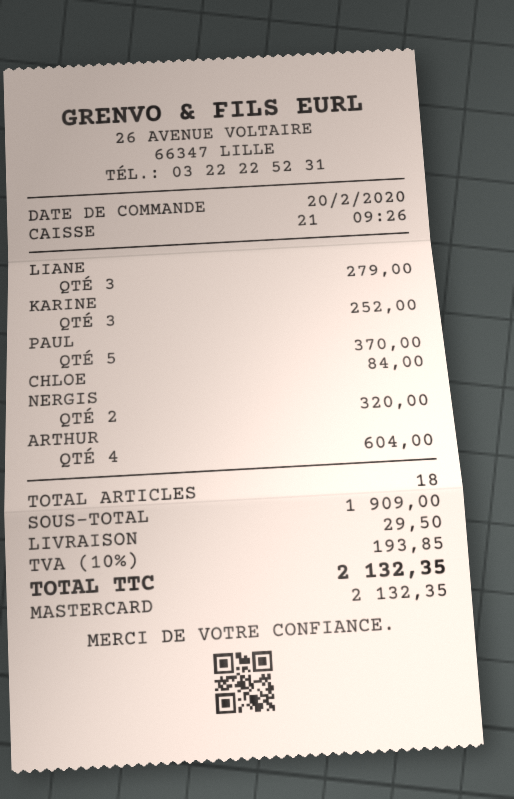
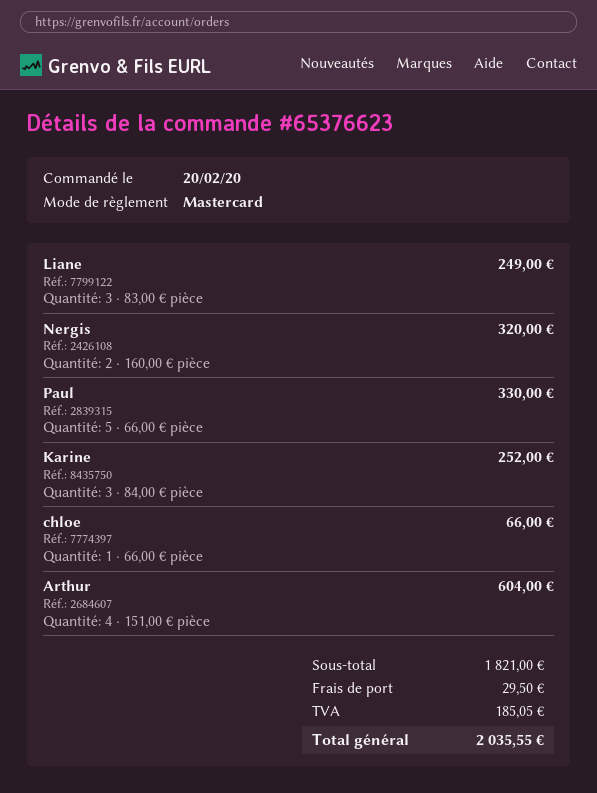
LIANE: 3 for 279.00 -> 3 for 249.00
PAUL: 5 for 370.00 -> 5 for 330.00
CHLOE: 1 for 84.00 -> 1 for 66.00
subtotal: 1909.00 -> 1821.00
tax: 193.85 -> 185.05
total: 2132.35 -> 2035.55

